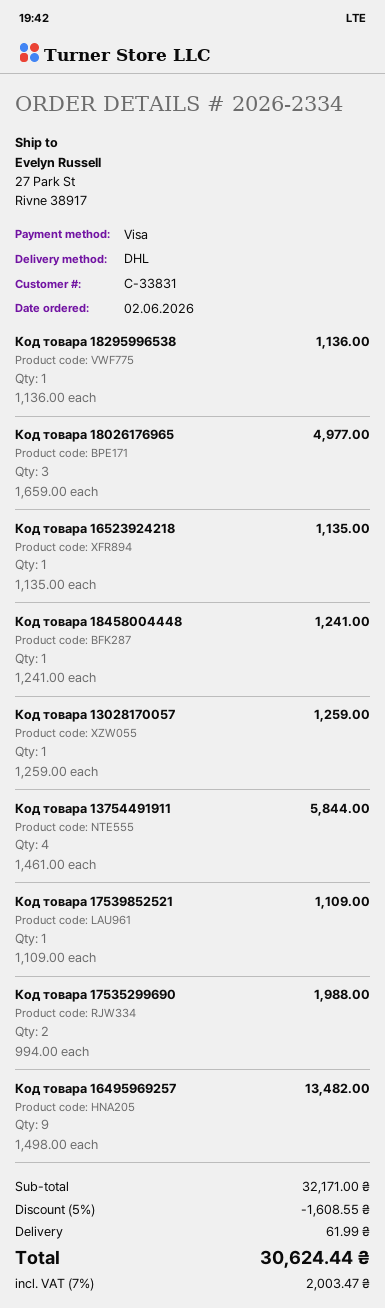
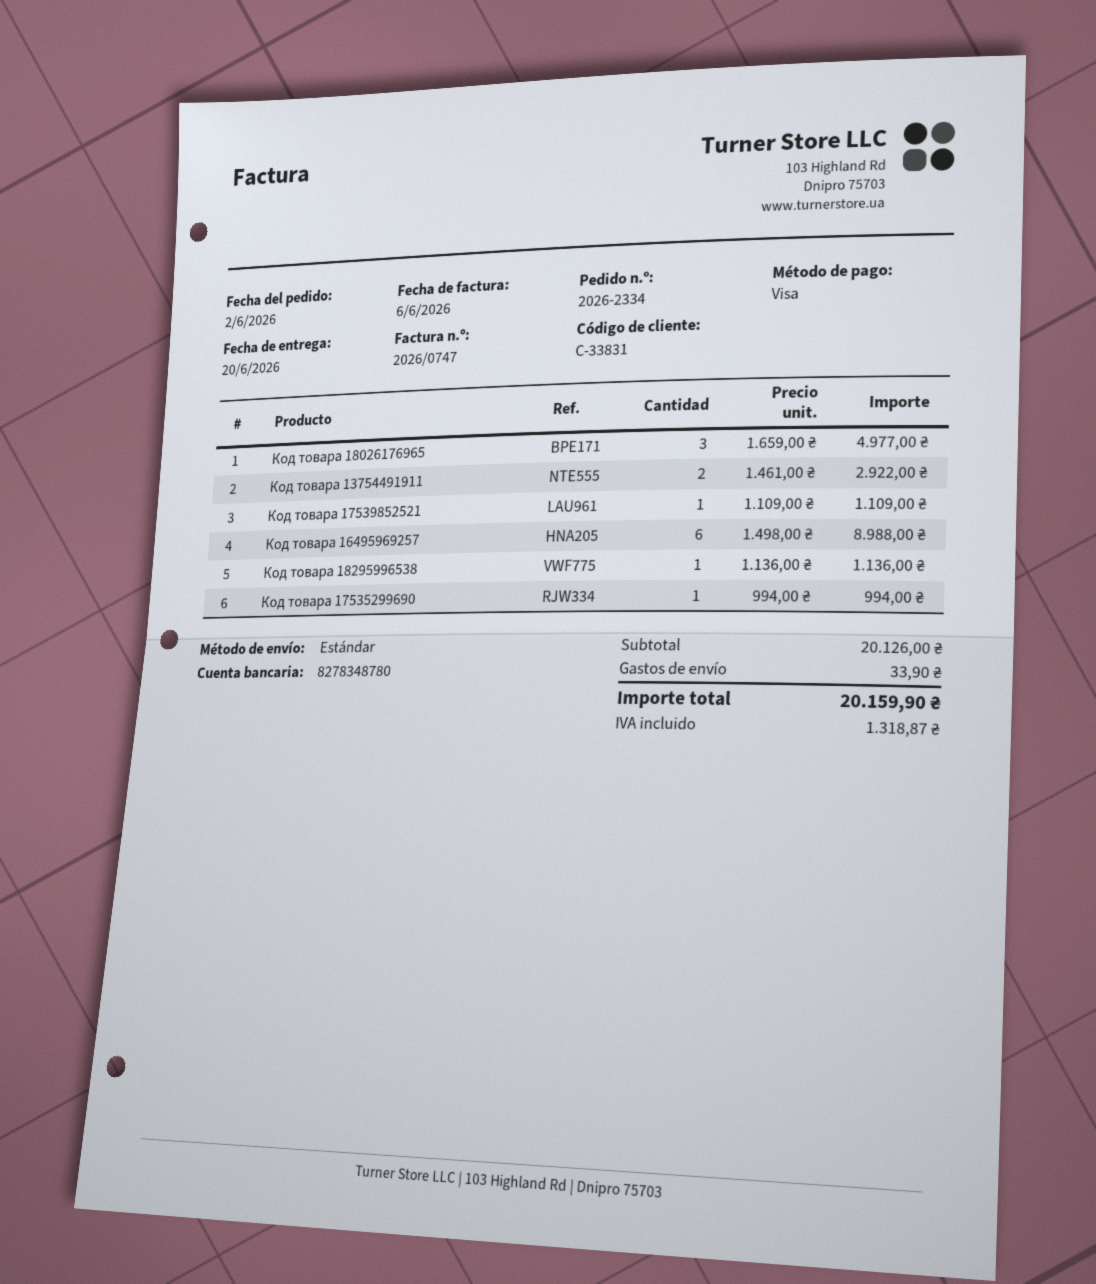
shipping method: DHL -> standard
Код товара 16523924218: 1 x 1135.00 = 1135.00 -> none
Код товара 18458004448: 1 x 1241.00 = 1241.00 -> none
Код товара 13028170057: 1 x 1259.00 = 1259.00 -> none
Код товара 13754491911: 4 x 1461.00 = 5844.00 -> 2 x 1461.00 = 2922.00
Код товара 17535299690: 2 x 994.00 = 1988.00 -> 1 x 994.00 = 994.00
Код товара 16495969257: 9 x 1498.00 = 13482.00 -> 6 x 1498.00 = 8988.00
subtotal: 32171.00 -> 20126.00
discount: 5% = 1608.55 -> none
shipping: 61.99 -> 33.90
tax: 2003.47 -> 1318.87
total: 30624.44 -> 20159.90

